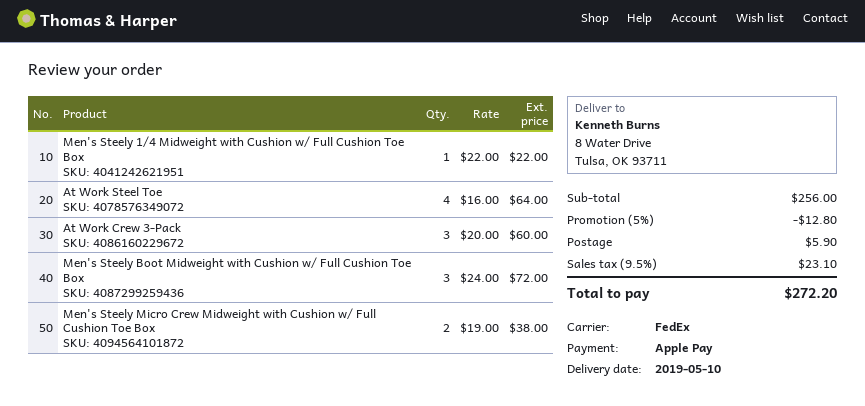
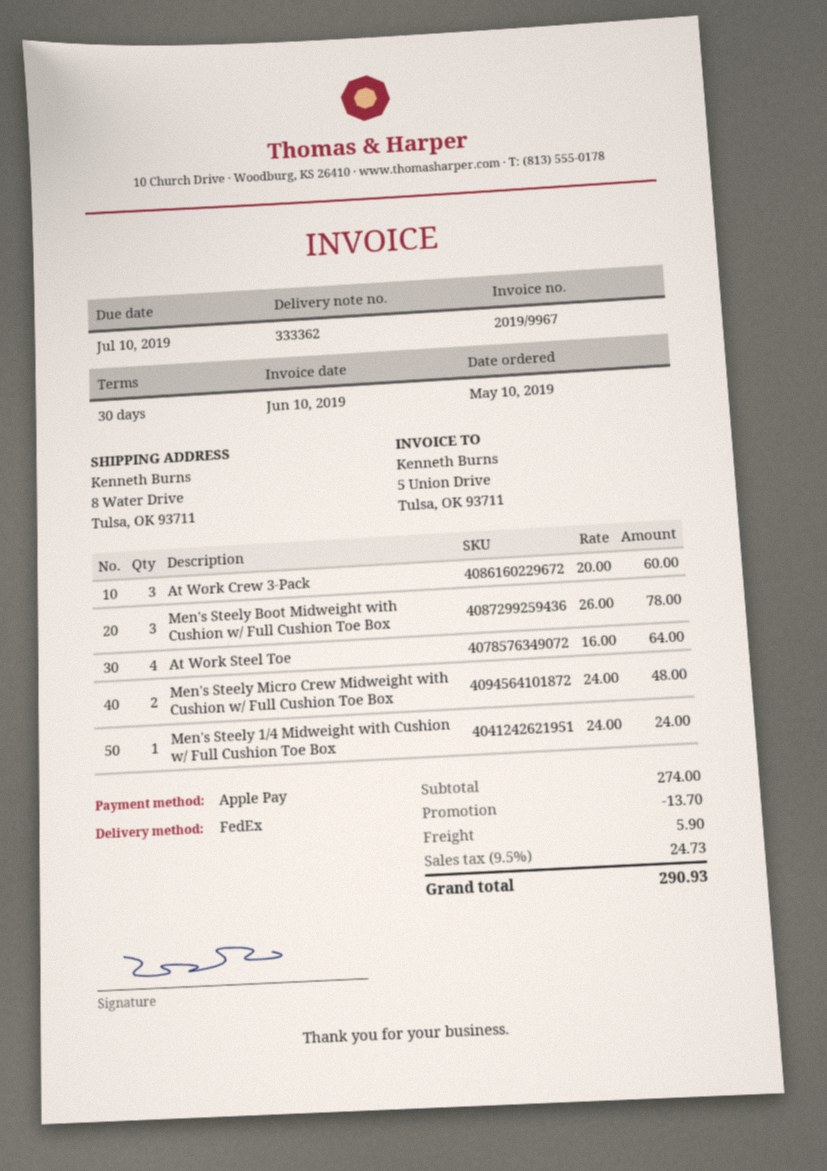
Men's Steely 1/4 Midweight with Cushion w/ Full Cushion Toe Box: 1 x 22.00 = 22.00 -> 1 x 24.00 = 24.00
Men's Steely Boot Midweight with Cushion w/ Full Cushion Toe Box: 3 x 24.00 = 72.00 -> 3 x 26.00 = 78.00
Men's Steely Micro Crew Midweight with Cushion w/ Full Cushion Toe Box: 2 x 19.00 = 38.00 -> 2 x 24.00 = 48.00
subtotal: 256.00 -> 274.00
discount: 12.80 -> 13.70
tax: 9.5% = 23.10 -> 9.5% = 24.73
total: 272.20 -> 290.93

